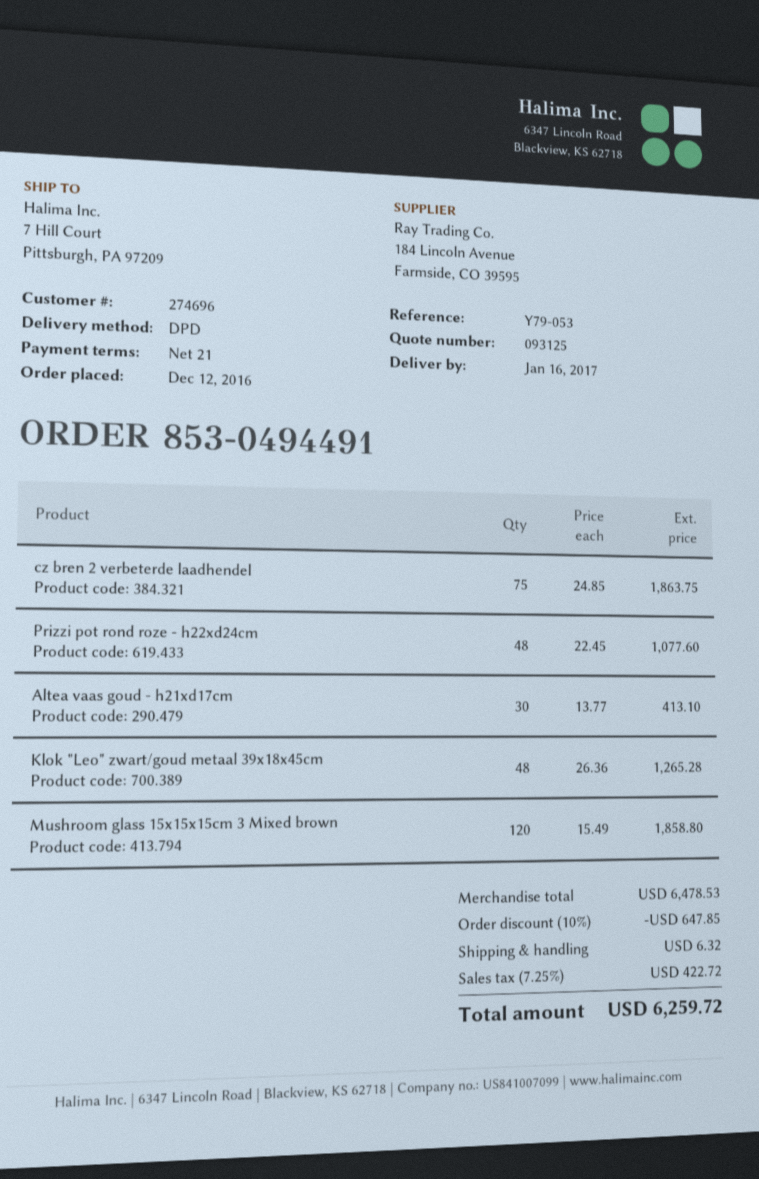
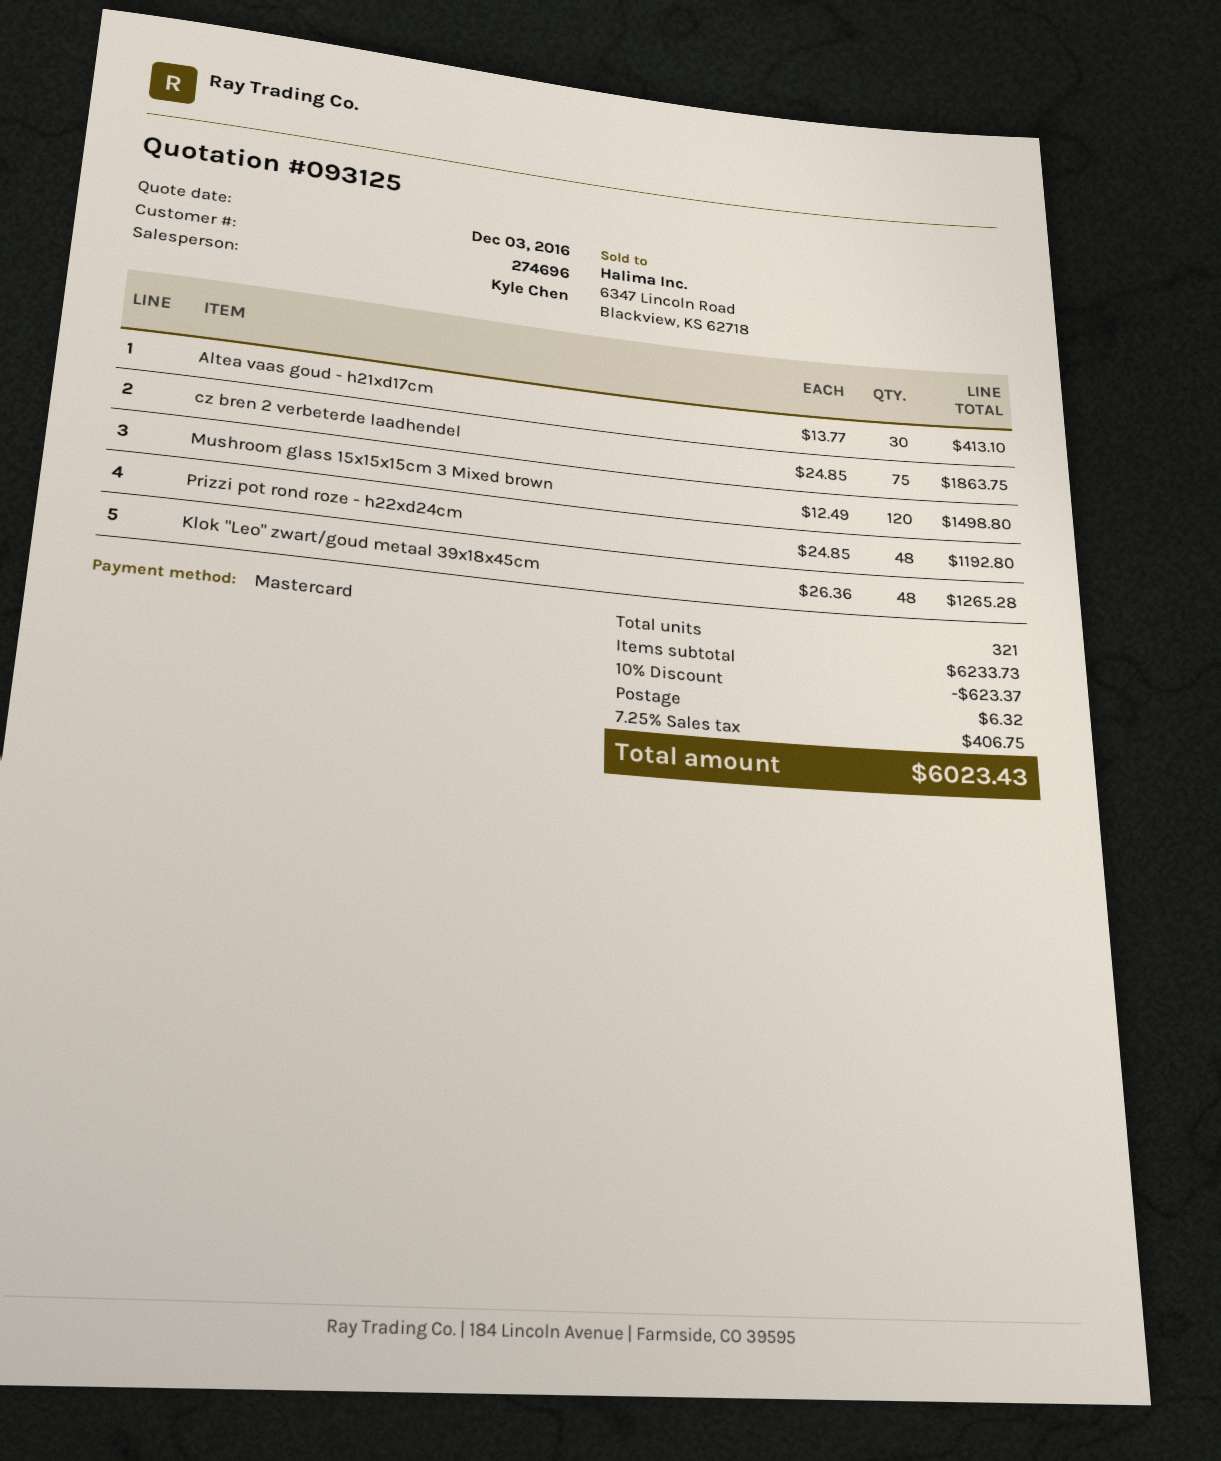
Prizzi pot rond roze - h22xd24cm: 48 x 22.45 = 1077.60 -> 48 x 24.85 = 1192.80
Mushroom glass 15x15x15cm 3 Mixed brown: 120 x 15.49 = 1858.80 -> 120 x 12.49 = 1498.80
subtotal: 6478.53 -> 6233.73
discount: 10% = 647.85 -> 10% = 623.37
tax: 7.25% = 422.72 -> 7.25% = 406.75
total: 6259.72 -> 6023.43

